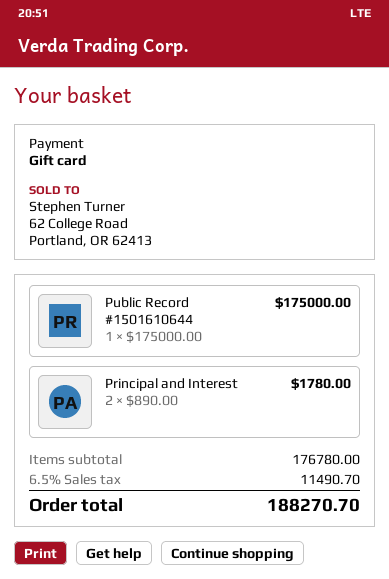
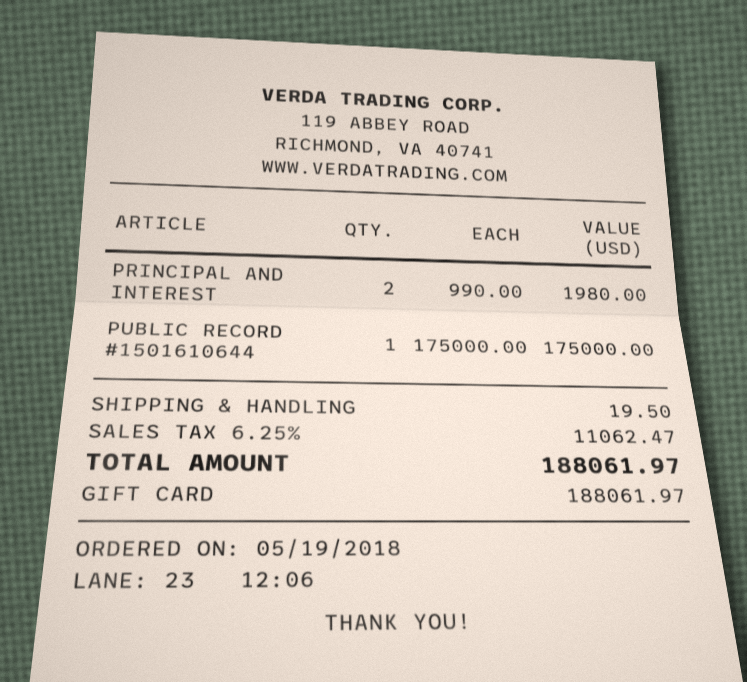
Principal and Interest: 2 x 890.00 = 1780.00 -> 2 x 990.00 = 1980.00
shipping: none -> 19.50
tax: 6.5% = 11490.70 -> 6.25% = 11062.47
total: 188270.70 -> 188061.97

